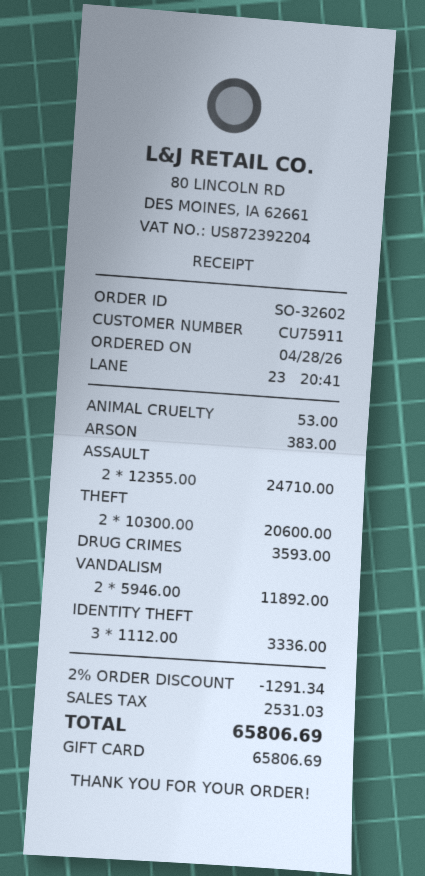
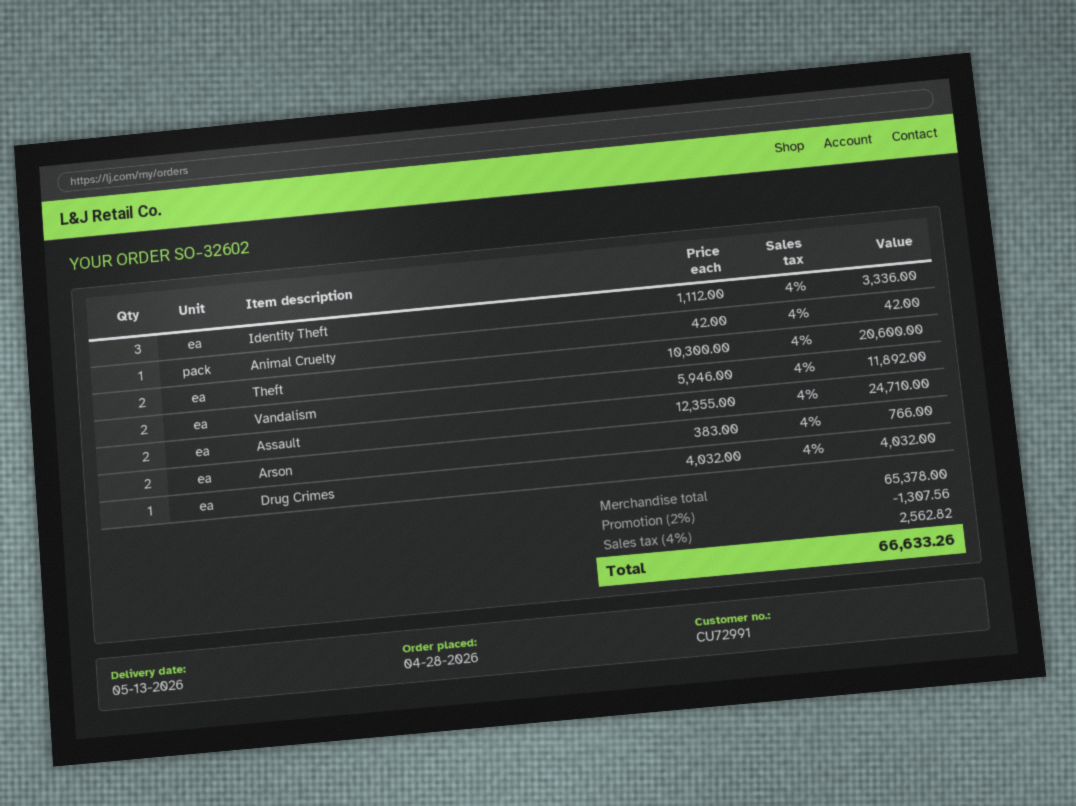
customer number: CU75911 -> CU72991
ANIMAL CRUELTY: 1 x 53.00 = 53.00 -> 1 x 42.00 = 42.00
ARSON: 1 x 383.00 = 383.00 -> 2 x 383.00 = 766.00
DRUG CRIMES: 1 x 3593.00 = 3593.00 -> 1 x 4032.00 = 4032.00
discount: 2% = 1291.34 -> 2% = 1307.56
tax: 2531.03 -> 2562.82
total: 65806.69 -> 66633.26

